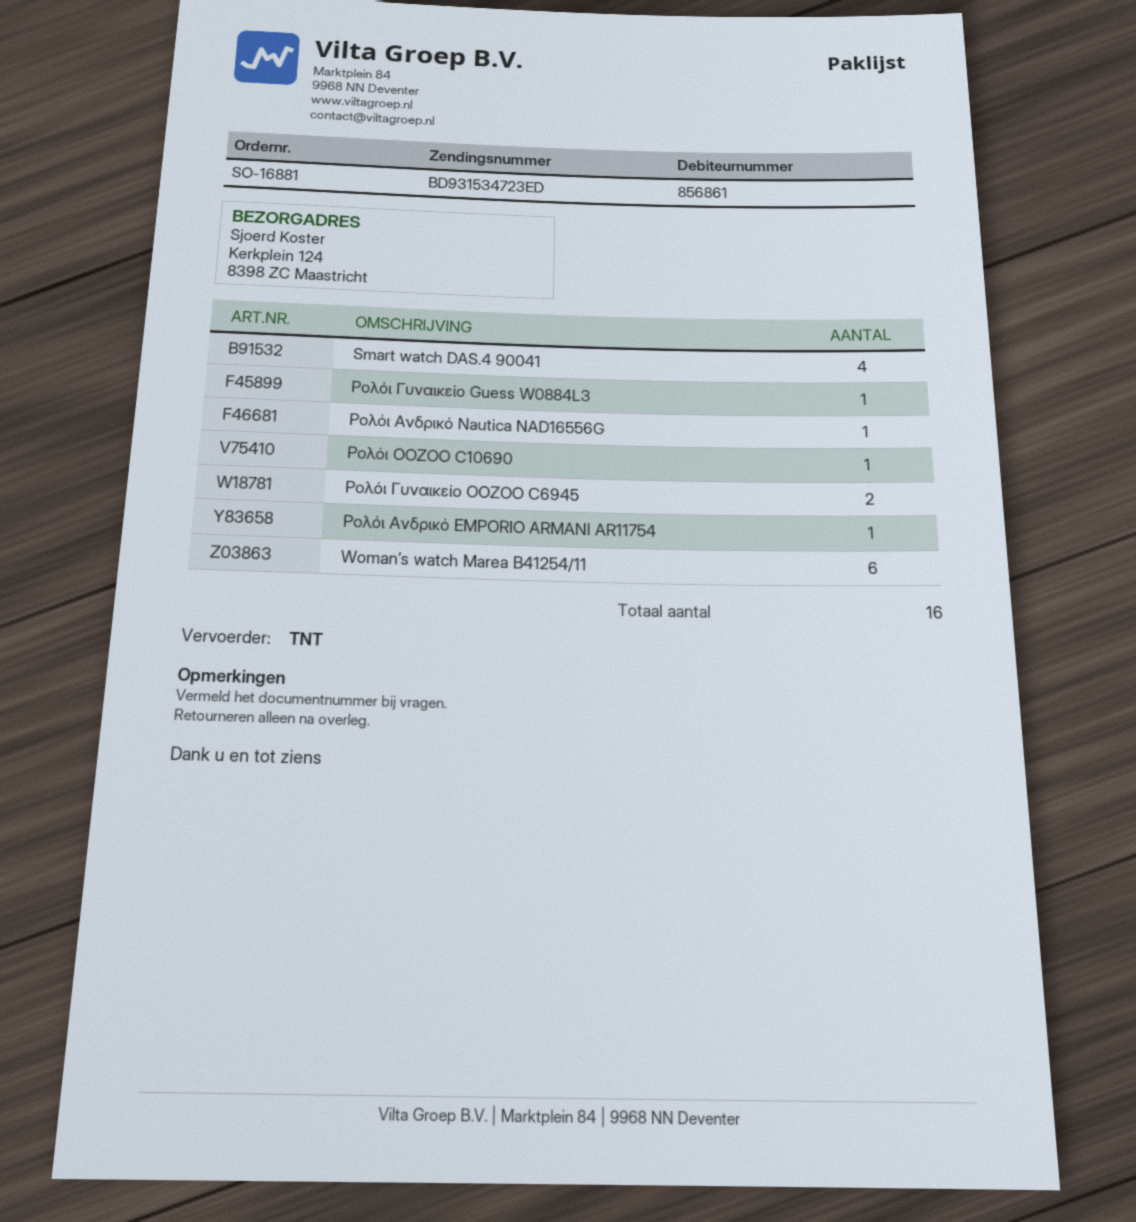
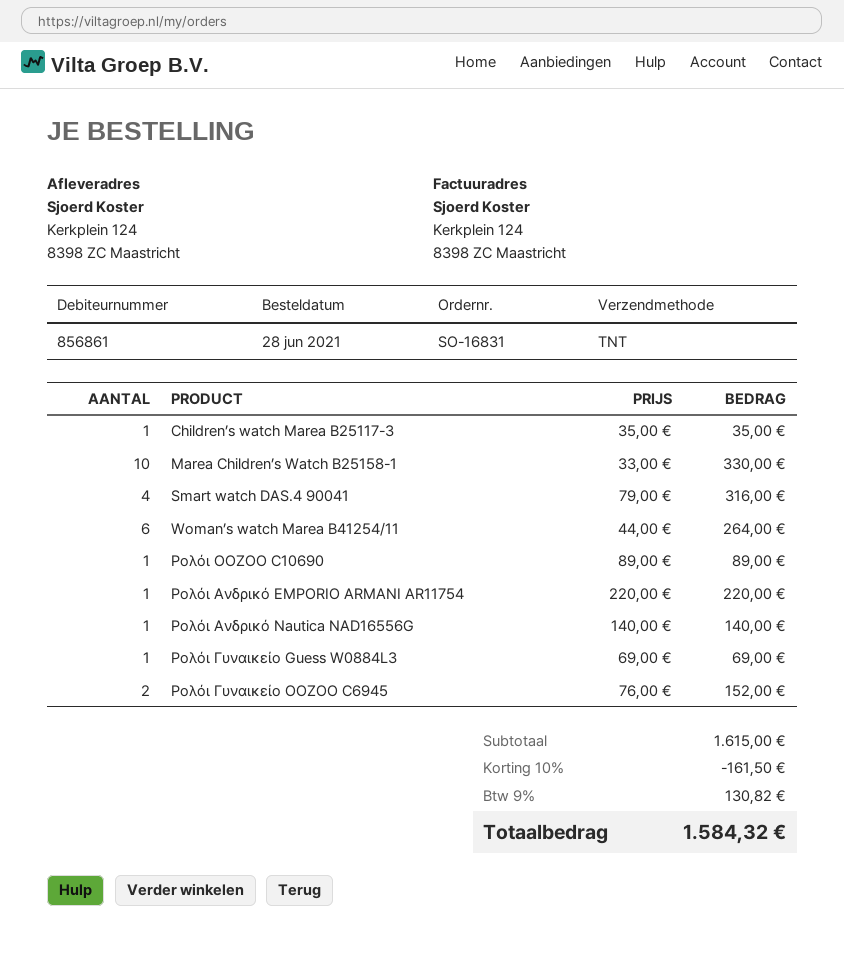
order number: SO-16881 -> SO-16831
Children’s watch Marea B25117-3: none -> 1
Marea Children’s Watch B25158-1: none -> 10

